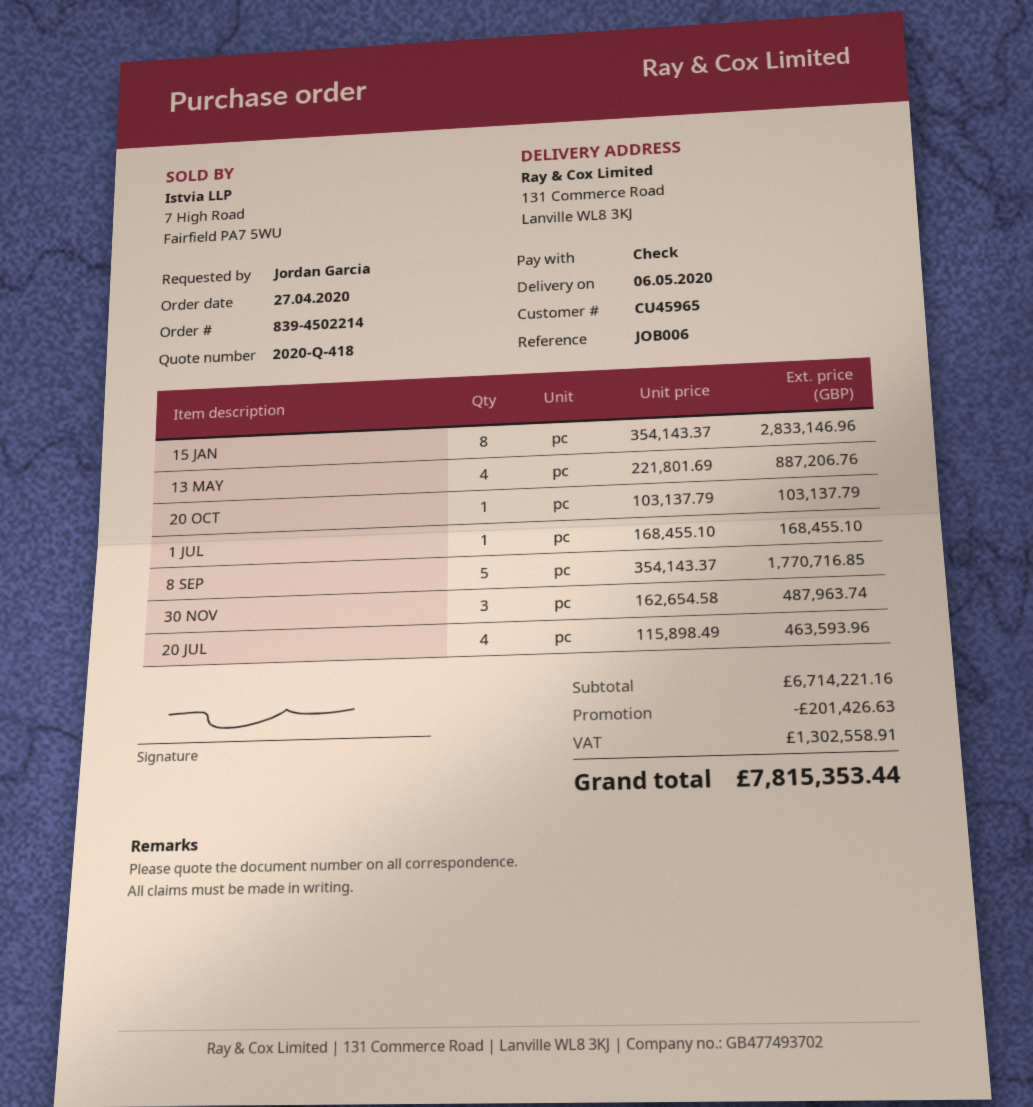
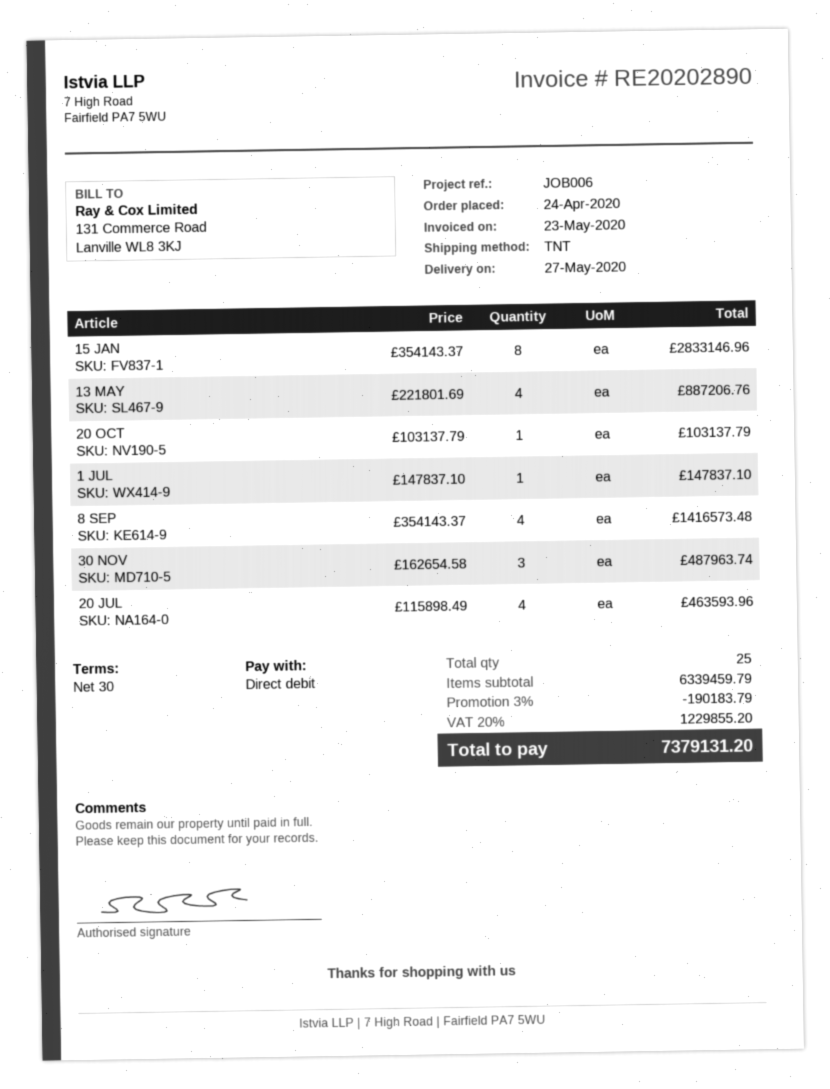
order date: 2020-04-27 -> 2020-04-24
delivery date: 2020-05-06 -> 2020-05-27
payment method: cheque -> direct debit
1 JUL: 1 x 168455.10 = 168455.10 -> 1 x 147837.10 = 147837.10
8 SEP: 5 x 354143.37 = 1770716.85 -> 4 x 354143.37 = 1416573.48
subtotal: 6714221.16 -> 6339459.79
discount: 201426.63 -> 190183.79
tax: 1302558.91 -> 1229855.20
total: 7815353.44 -> 7379131.20

